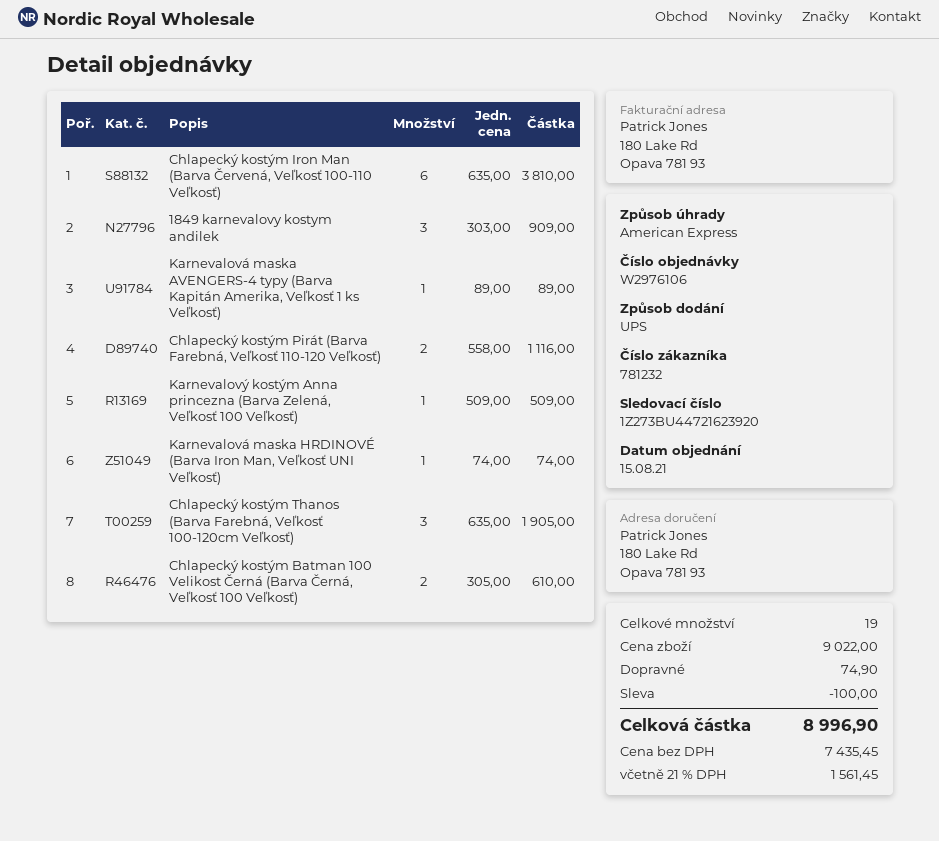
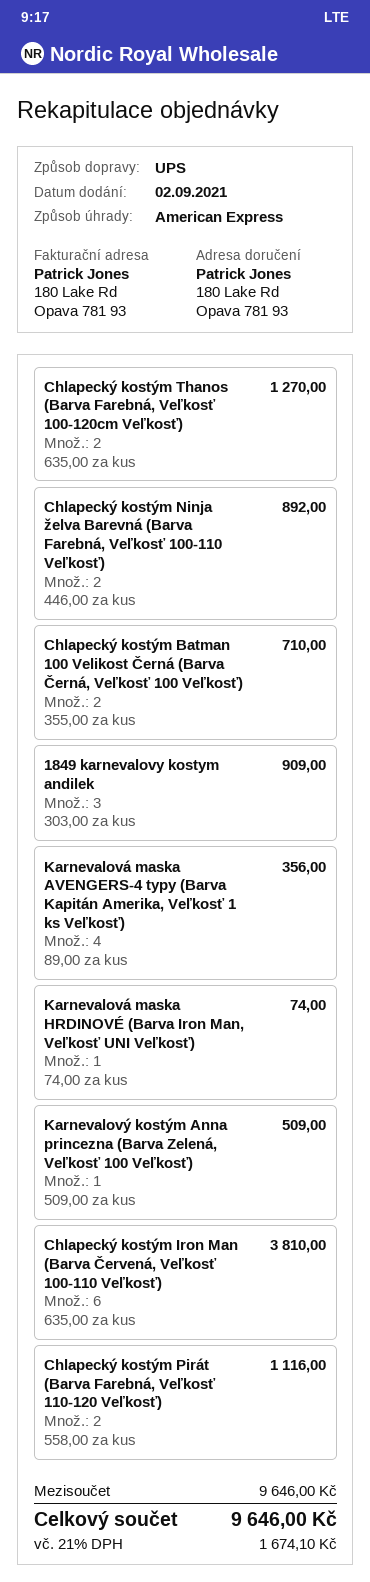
Karnevalová maska AVENGERS-4 typy (Barva Kapitán Amerika, Veľkosť 1 ks Veľkosť): 1 x 89.00 = 89.00 -> 4 x 89.00 = 356.00
Chlapecký kostým Thanos (Barva Farebná, Veľkosť 100-120cm Veľkosť): 3 x 635.00 = 1905.00 -> 2 x 635.00 = 1270.00
Chlapecký kostým Batman 100 Velikost Černá (Barva Černá, Veľkosť 100 Veľkosť): 2 x 305.00 = 610.00 -> 2 x 355.00 = 710.00
Chlapecký kostým Ninja želva Barevná (Barva Farebná, Veľkosť 100-110 Veľkosť): none -> 2 x 446.00 = 892.00
subtotal: 9022.00 -> 9646.00
discount: 100.00 -> none
shipping: 74.90 -> none
tax: 21% = 1561.45 -> 21% = 1674.10
total: 8996.90 -> 9646.00

